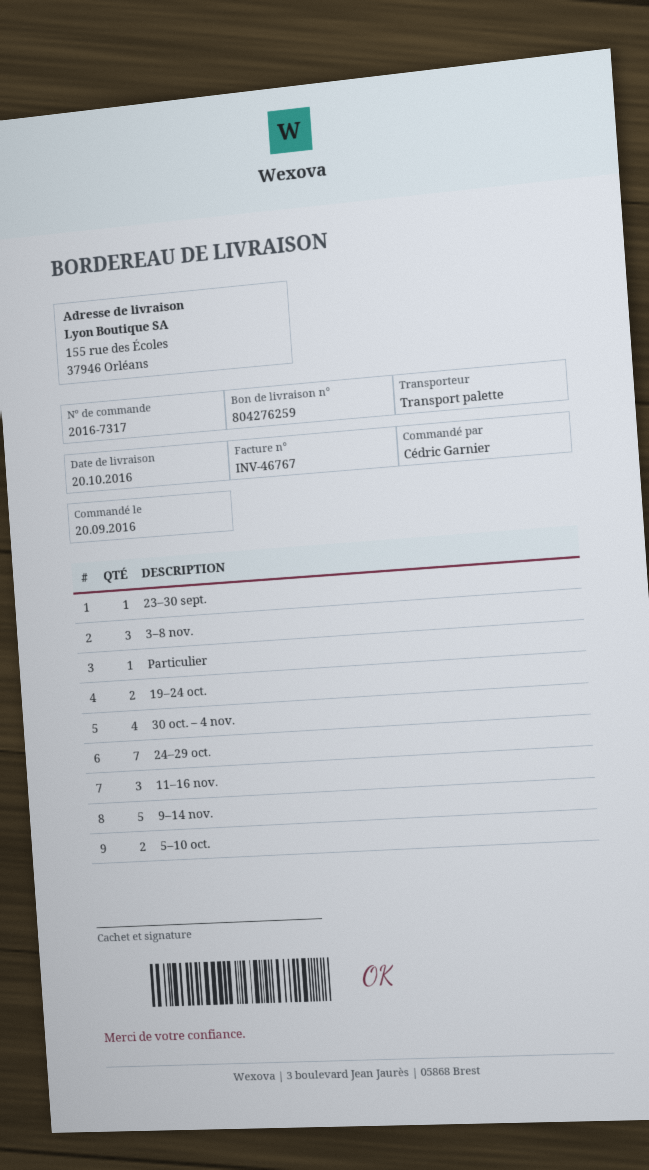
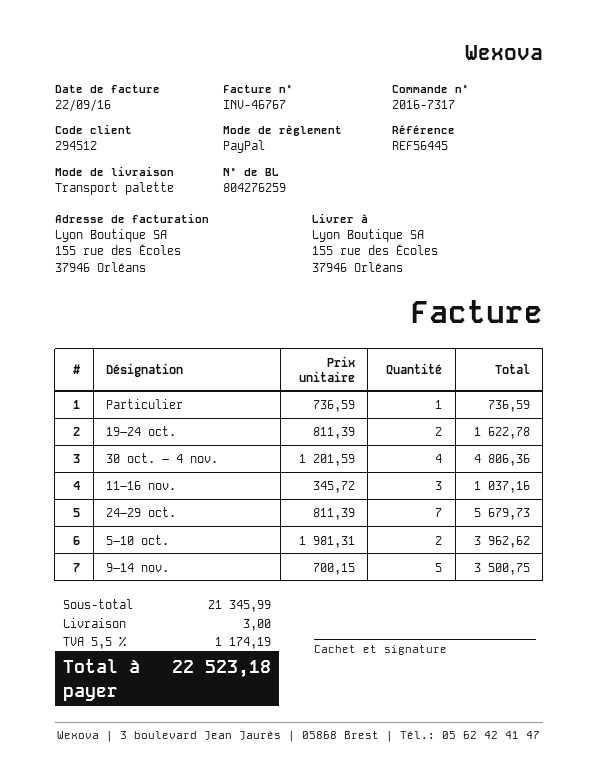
23–30 sept.: 1 -> none
3–8 nov.: 3 -> none

